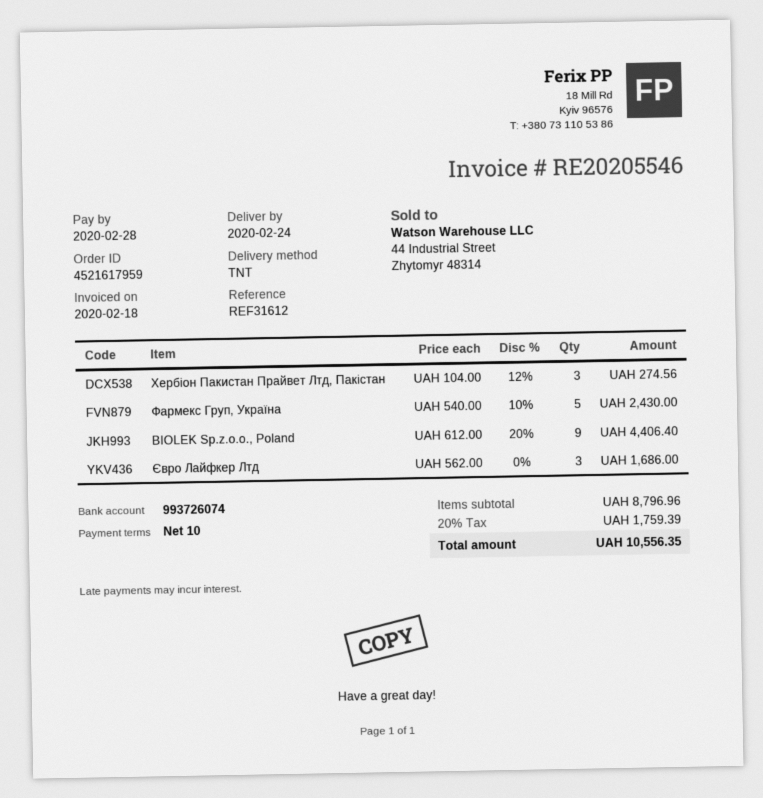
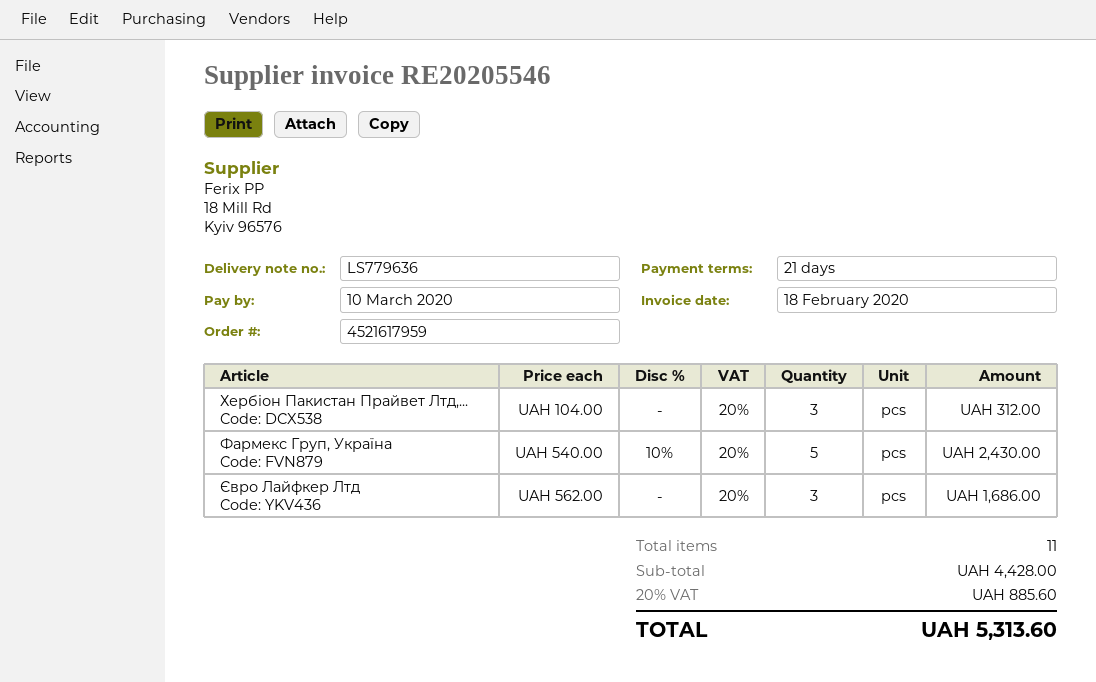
payment terms: 10 days -> 21 days
due date: 2020-02-28 -> 2020-03-10
Хербіон Пакистан Прайвет Лтд, Пакістан: 3 x 104.00 - 12% = 274.56 -> 3 x 104.00 = 312.00
BIOLEK Sp.z.o.o., Poland: 9 x 612.00 - 20% = 4406.40 -> none
subtotal: 8796.96 -> 4428.00
tax: 20% = 1759.39 -> 20% = 885.60
total: 10556.35 -> 5313.60

